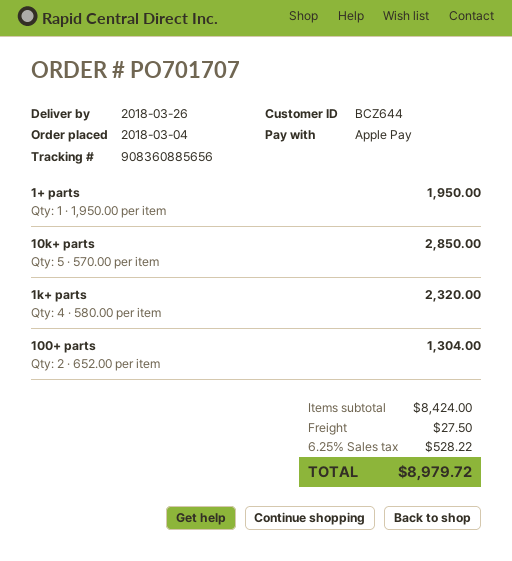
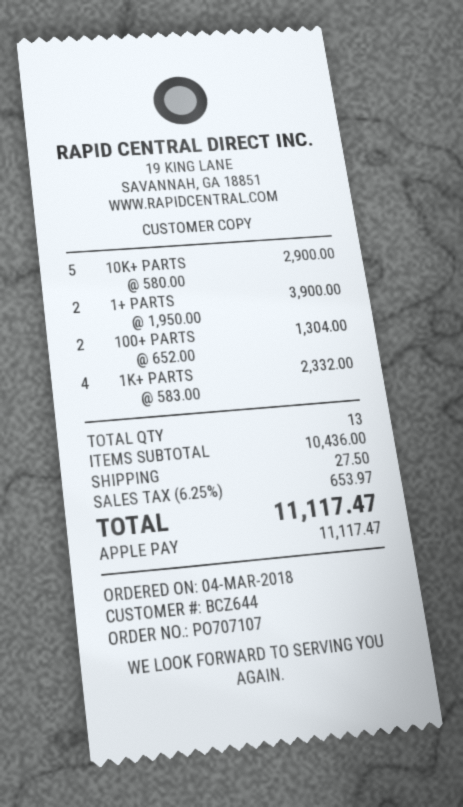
order number: PO701707 -> PO707107
1+ parts: 1 x 1950.00 = 1950.00 -> 2 x 1950.00 = 3900.00
10k+ parts: 5 x 570.00 = 2850.00 -> 5 x 580.00 = 2900.00
1k+ parts: 4 x 580.00 = 2320.00 -> 4 x 583.00 = 2332.00
subtotal: 8424.00 -> 10436.00
tax: 6.25% = 528.22 -> 6.25% = 653.97
total: 8979.72 -> 11117.47

